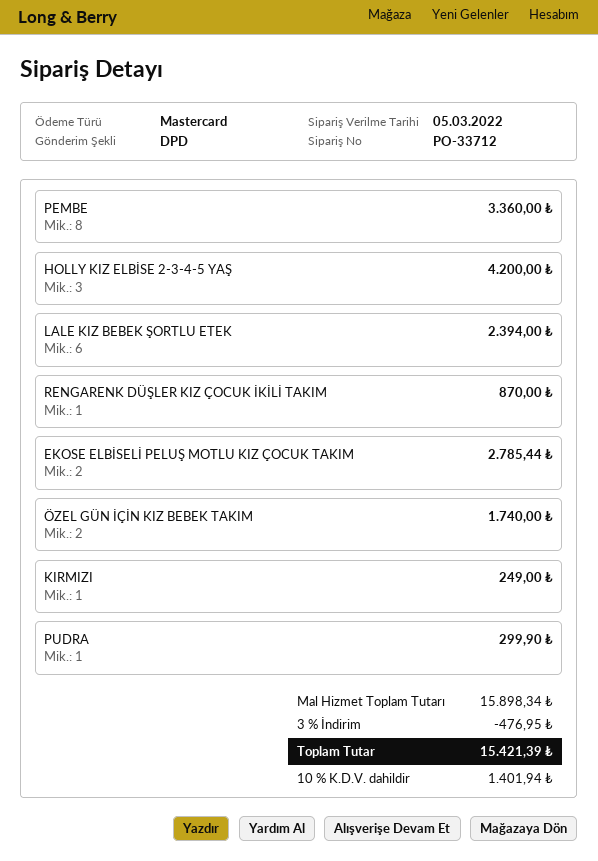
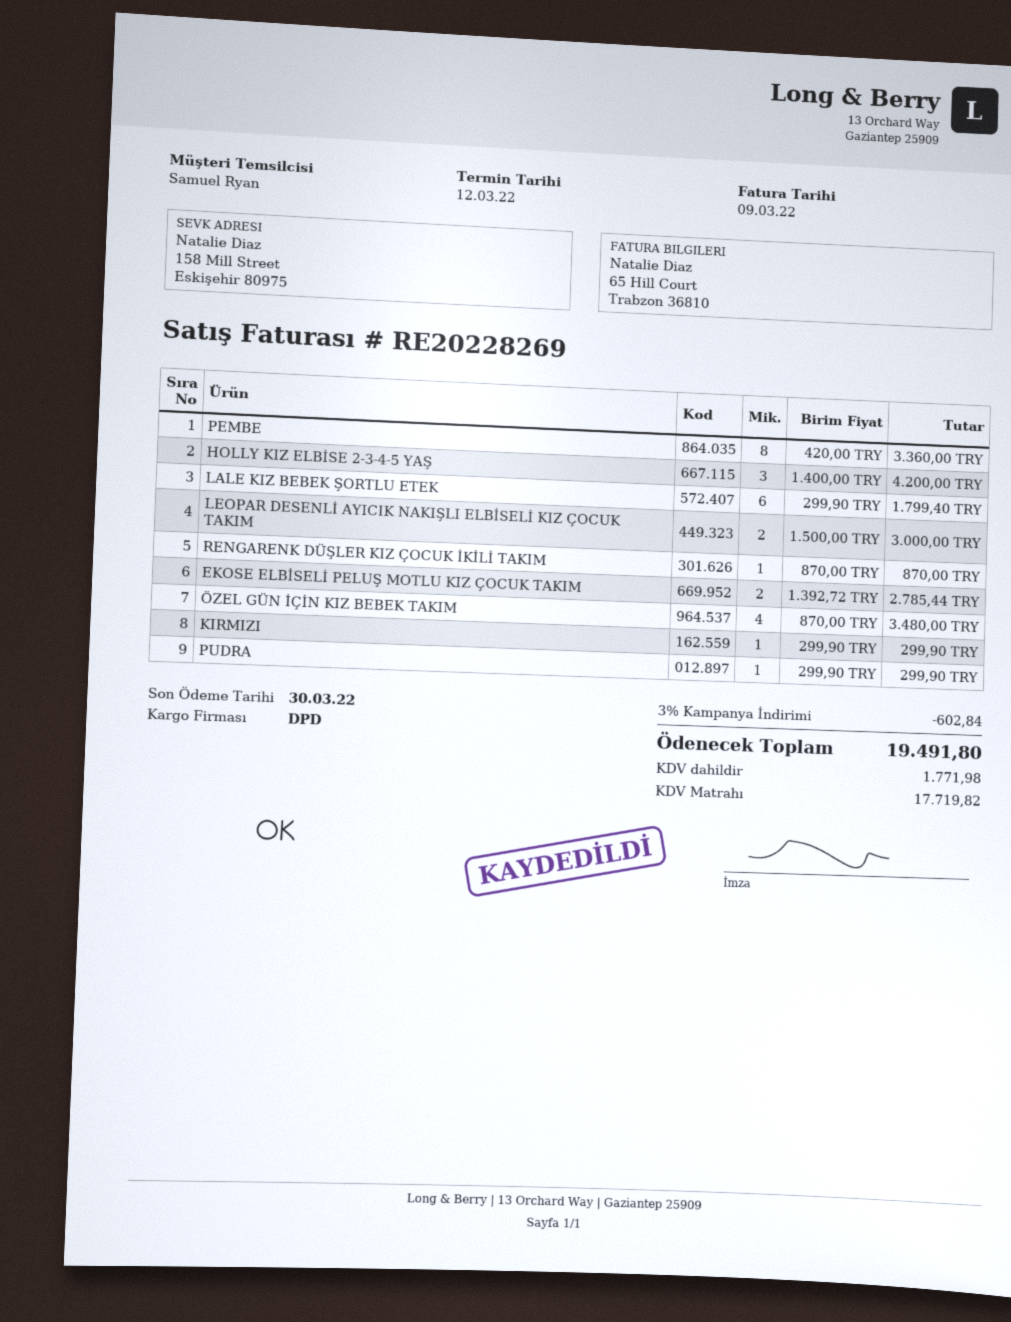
LALE KIZ BEBEK ŞORTLU ETEK: 6 for 2394.00 -> 6 for 1799.40
ÖZEL GÜN İÇİN KIZ BEBEK TAKIM: 2 for 1740.00 -> 4 for 3480.00
KIRMIZI: 1 for 249.00 -> 1 for 299.90
LEOPAR DESENLİ AYICIK NAKIŞLI ELBİSELİ KIZ ÇOCUK TAKIM: none -> 2 for 3000.00
discount: 3% = 476.95 -> 3% = 602.84
tax: 1401.94 -> 1771.98
total: 15421.39 -> 19491.80

